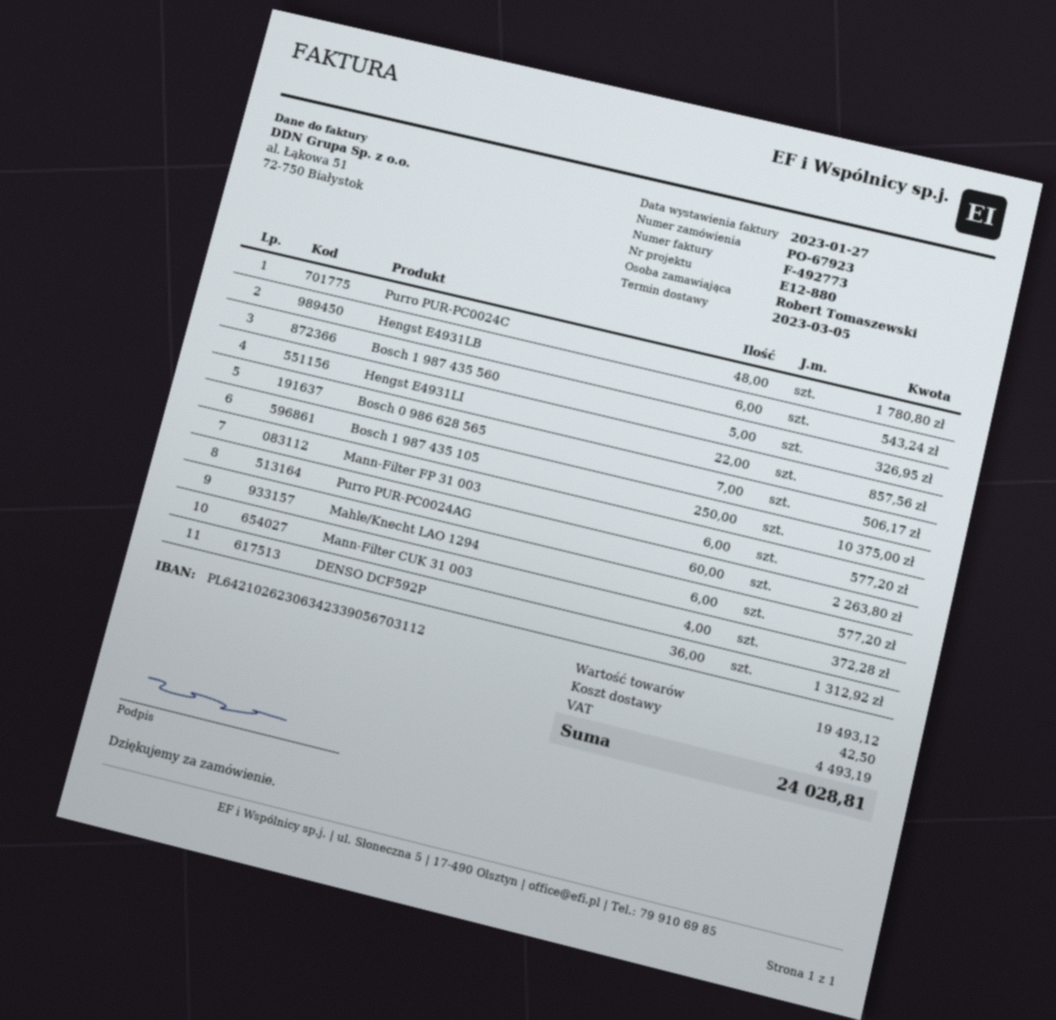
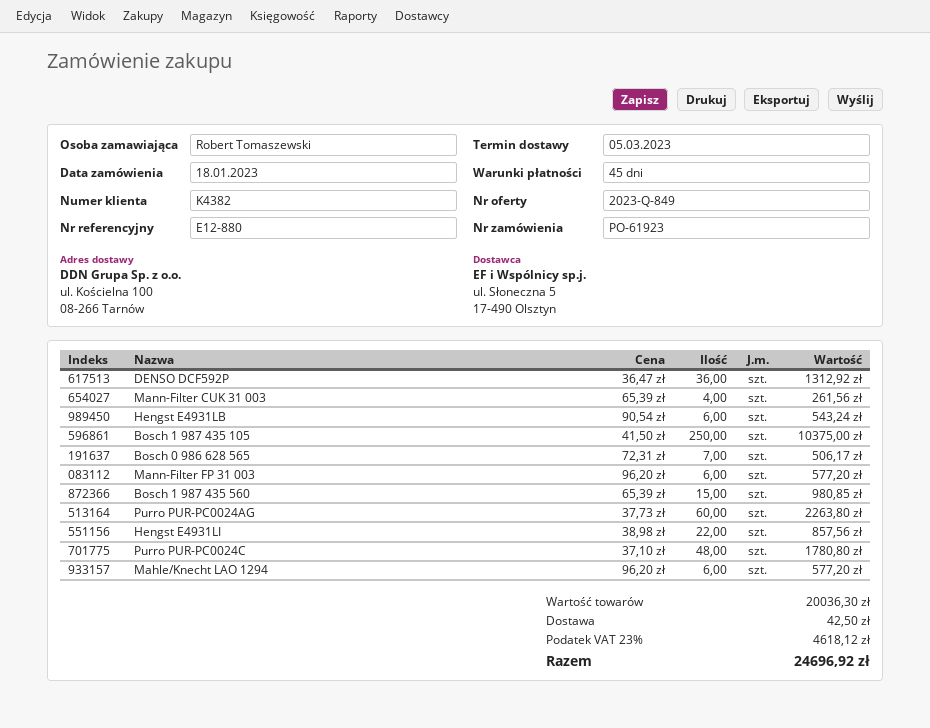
order number: PO-67923 -> PO-61923
Bosch 1 987 435 560: 5 for 326.95 -> 15 for 980.85
Mann-Filter CUK 31 003: 4 for 372.28 -> 4 for 261.56
subtotal: 19493.12 -> 20036.30
tax: 4493.19 -> 4618.12
total: 24028.81 -> 24696.92

